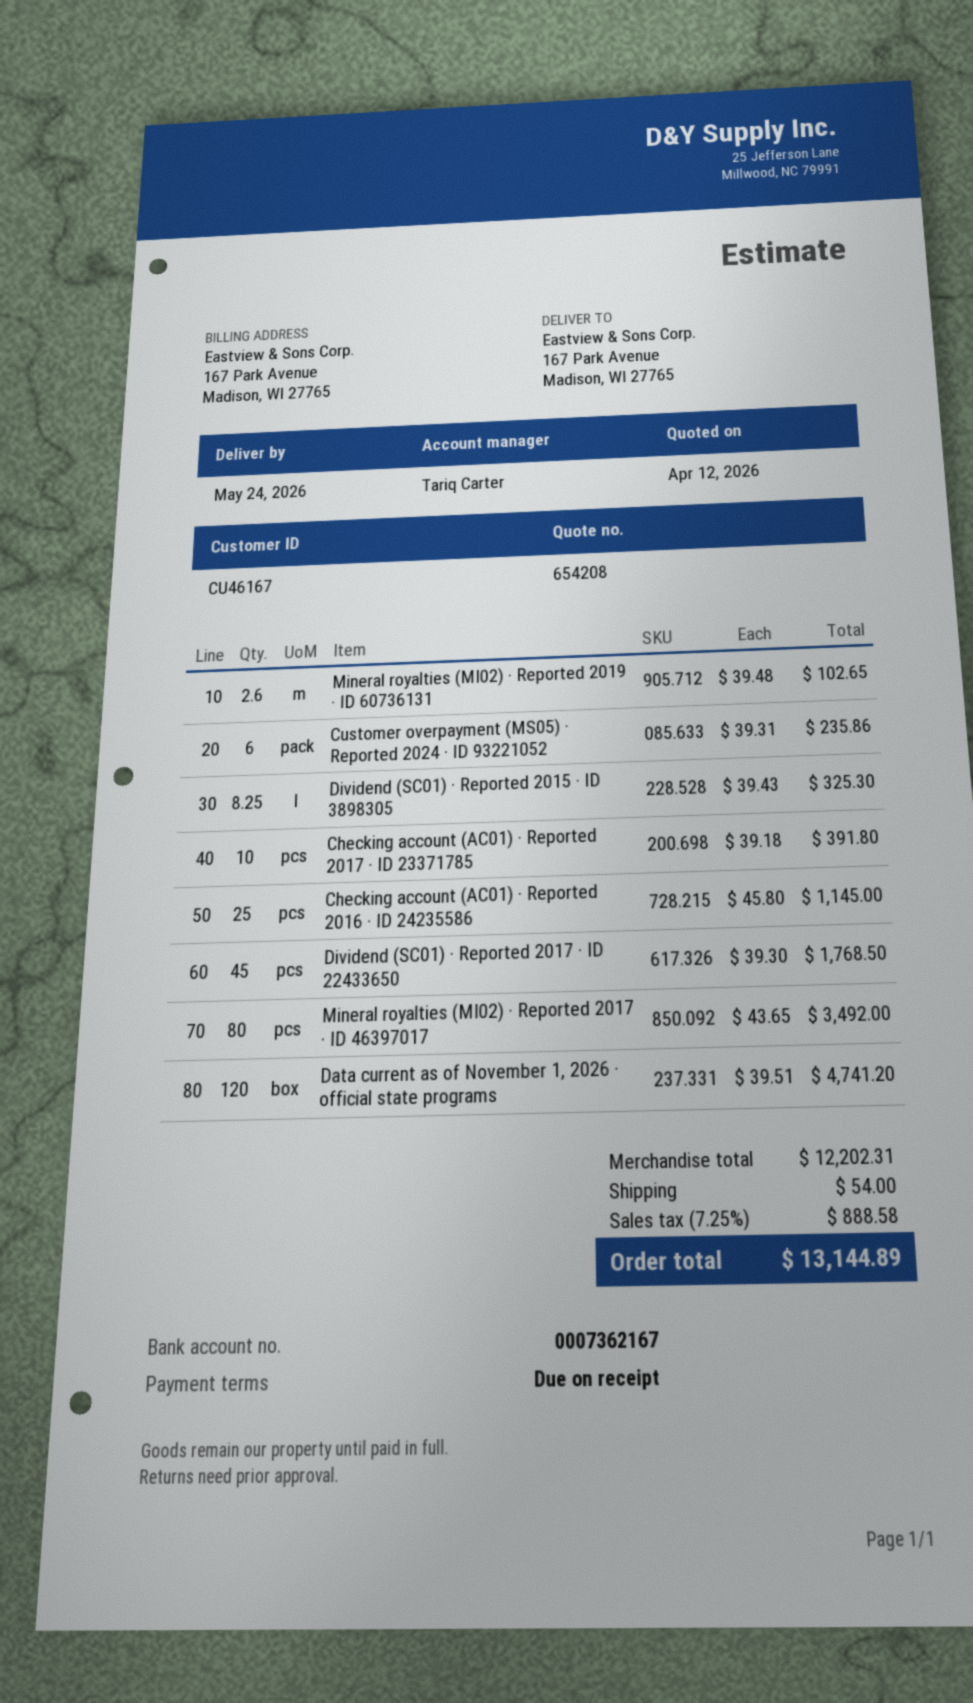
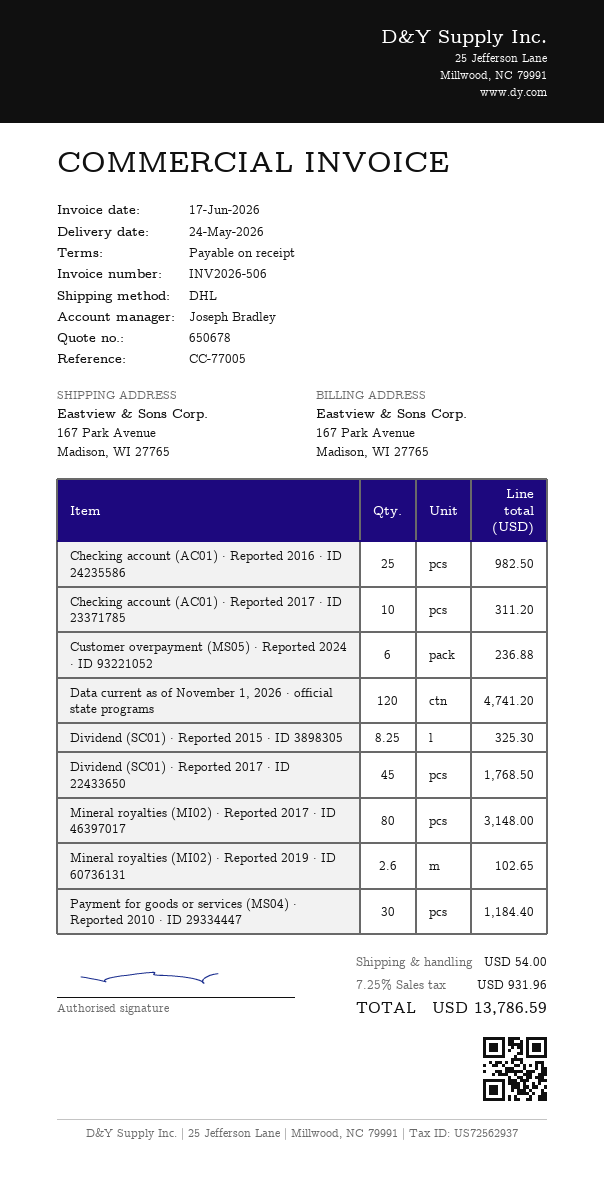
quote number: 654208 -> 650678
sales rep: Tariq Carter -> Joseph Bradley
Customer overpayment (MS05) · Reported 2024 · ID 93221052: 6 for 235.86 -> 6 for 236.88
Checking account (AC01) · Reported 2017 · ID 23371785: 10 for 391.80 -> 10 for 311.20
Checking account (AC01) · Reported 2016 · ID 24235586: 25 for 1145.00 -> 25 for 982.50
Mineral royalties (MI02) · Reported 2017 · ID 46397017: 80 for 3492.00 -> 80 for 3148.00
Payment for goods or services (MS04) · Reported 2010 · ID 29334447: none -> 30 for 1184.40
tax: 7.25% = 888.58 -> 7.25% = 931.96
total: 13144.89 -> 13786.59

